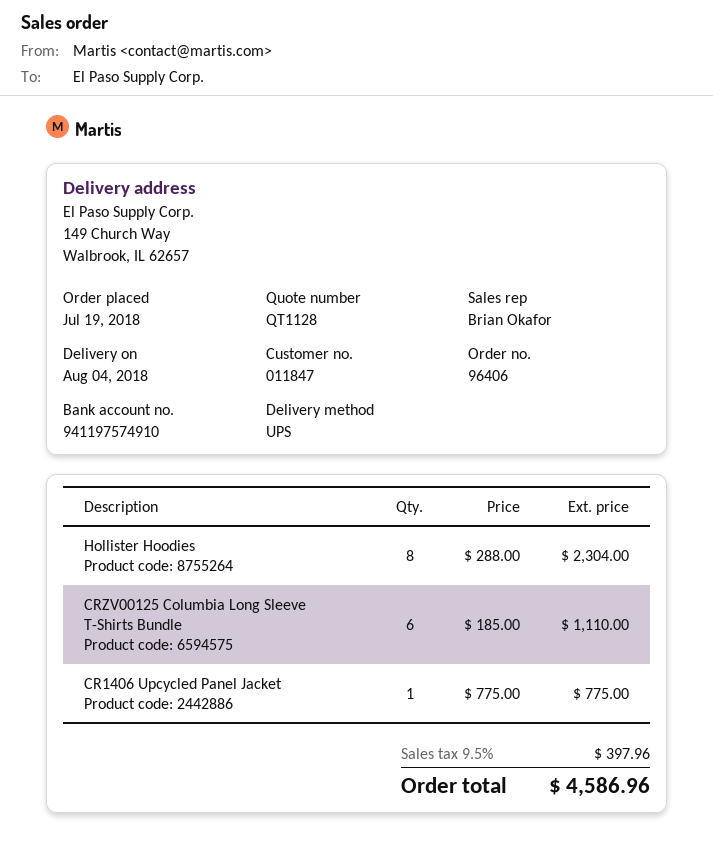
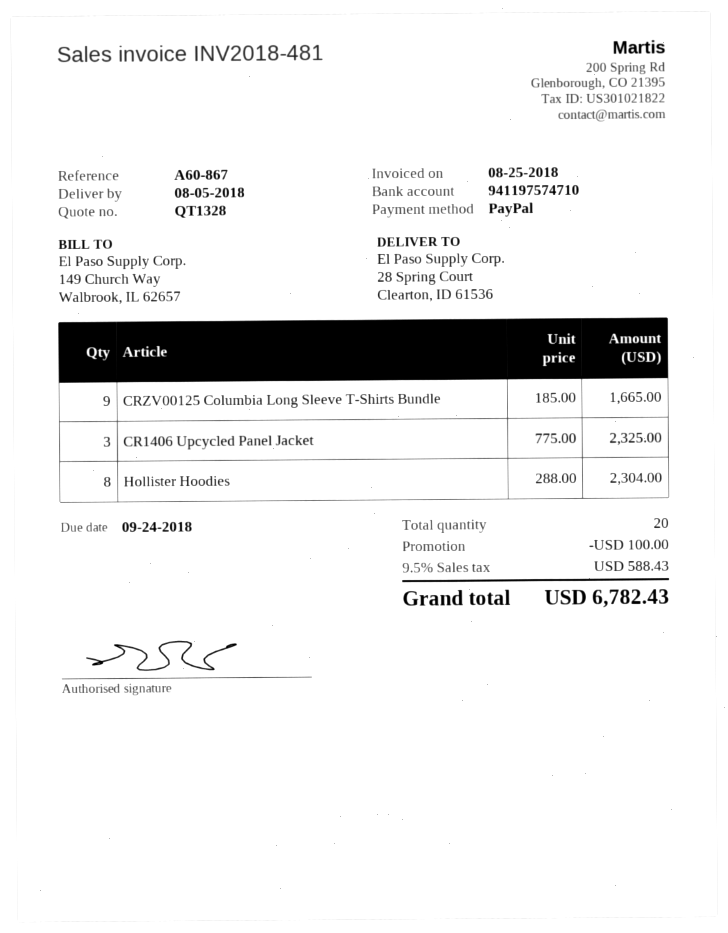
quote number: QT1128 -> QT1328
delivery date: 2018-08-04 -> 2018-08-05
bank account: 941197574910 -> 941197574710
ship to: 149 Church Way, Walbrook, IL 62657 -> 28 Spring Court, Clearton, ID 61536
CRZV00125 Columbia Long Sleeve T-Shirts Bundle: 6 x 185.00 = 1110.00 -> 9 x 185.00 = 1665.00
CR1406 Upcycled Panel Jacket: 1 x 775.00 = 775.00 -> 3 x 775.00 = 2325.00
discount: none -> 100.00
tax: 9.5% = 397.96 -> 9.5% = 588.43
total: 4586.96 -> 6782.43

